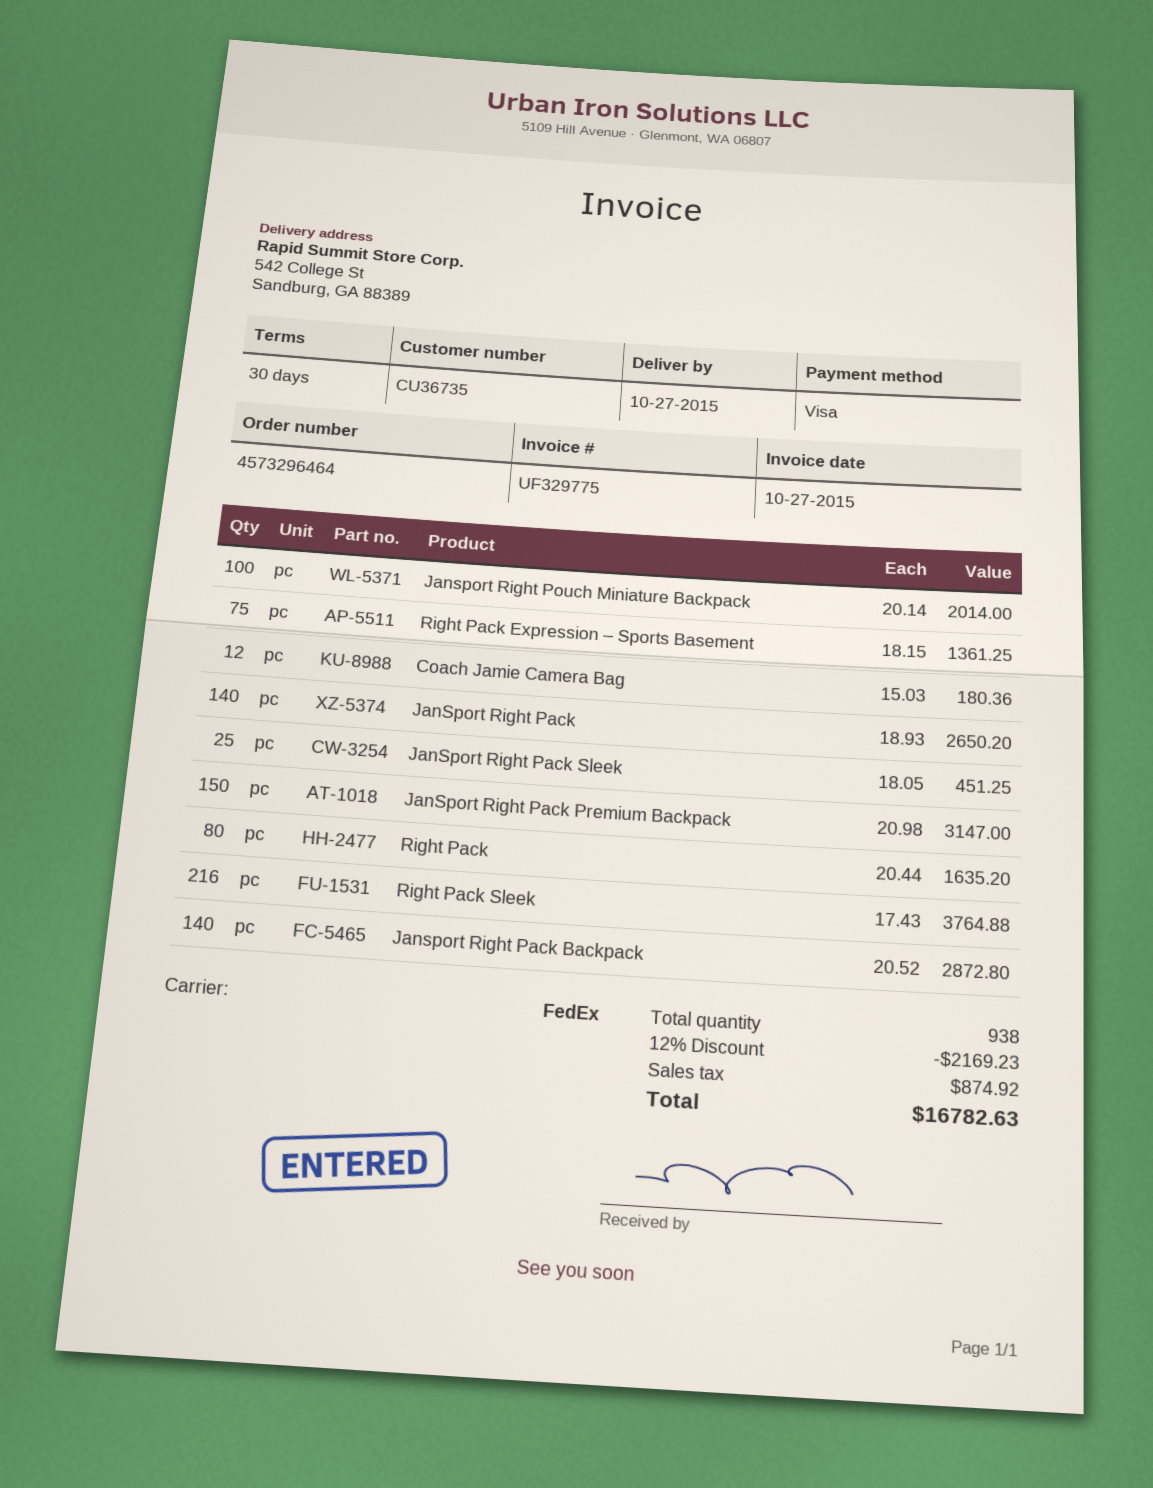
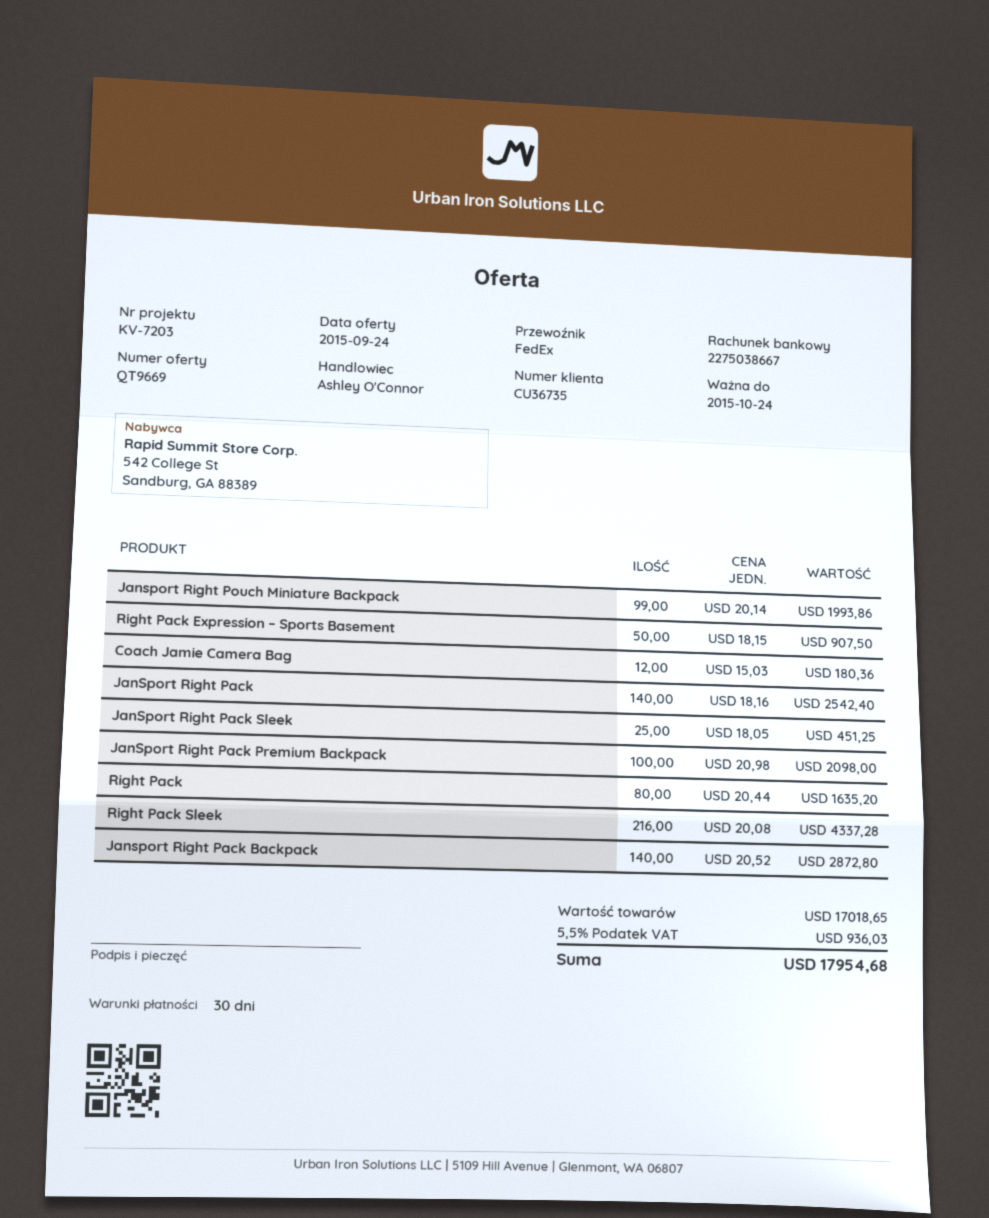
Jansport Right Pouch Miniature Backpack: 100 x 20.14 = 2014.00 -> 99 x 20.14 = 1993.86
Right Pack Expression – Sports Basement: 75 x 18.15 = 1361.25 -> 50 x 18.15 = 907.50
JanSport Right Pack: 140 x 18.93 = 2650.20 -> 140 x 18.16 = 2542.40
JanSport Right Pack Premium Backpack: 150 x 20.98 = 3147.00 -> 100 x 20.98 = 2098.00
Right Pack Sleek: 216 x 17.43 = 3764.88 -> 216 x 20.08 = 4337.28
discount: 12% = 2169.23 -> none
tax: 874.92 -> 936.03
total: 16782.63 -> 17954.68

